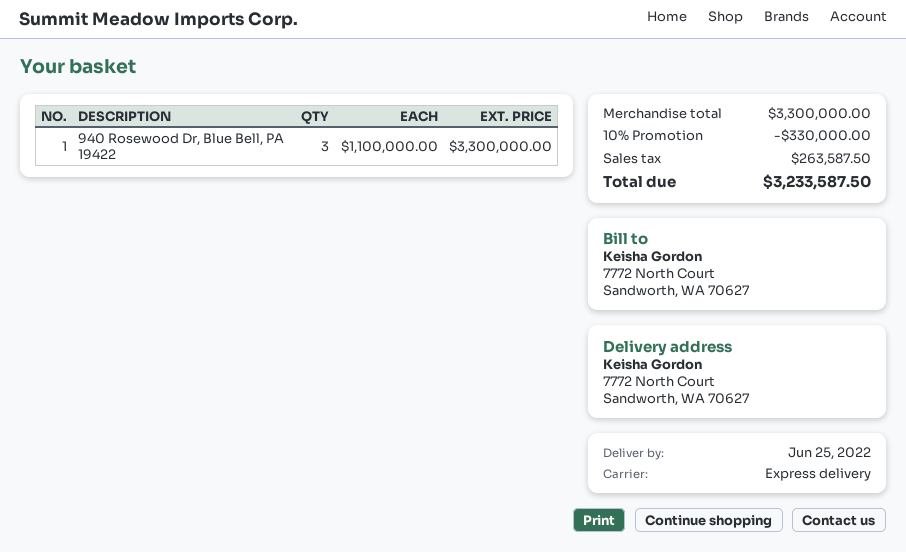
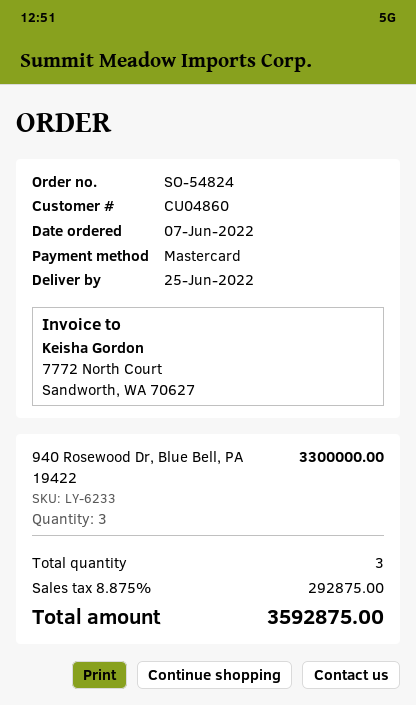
discount: 10% = 330000.00 -> none
tax: 263587.50 -> 292875.00
total: 3233587.50 -> 3592875.00

